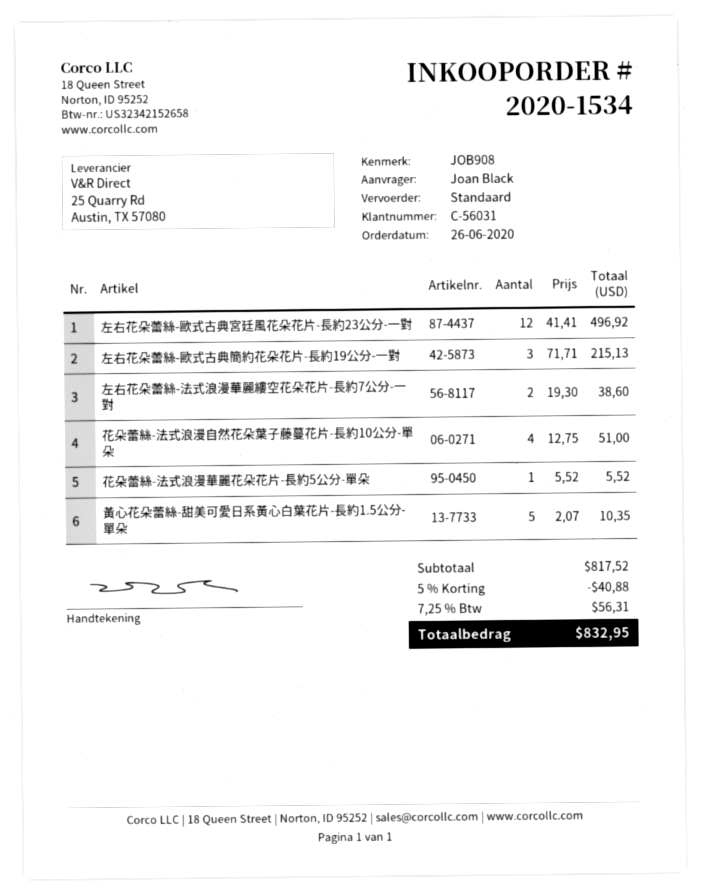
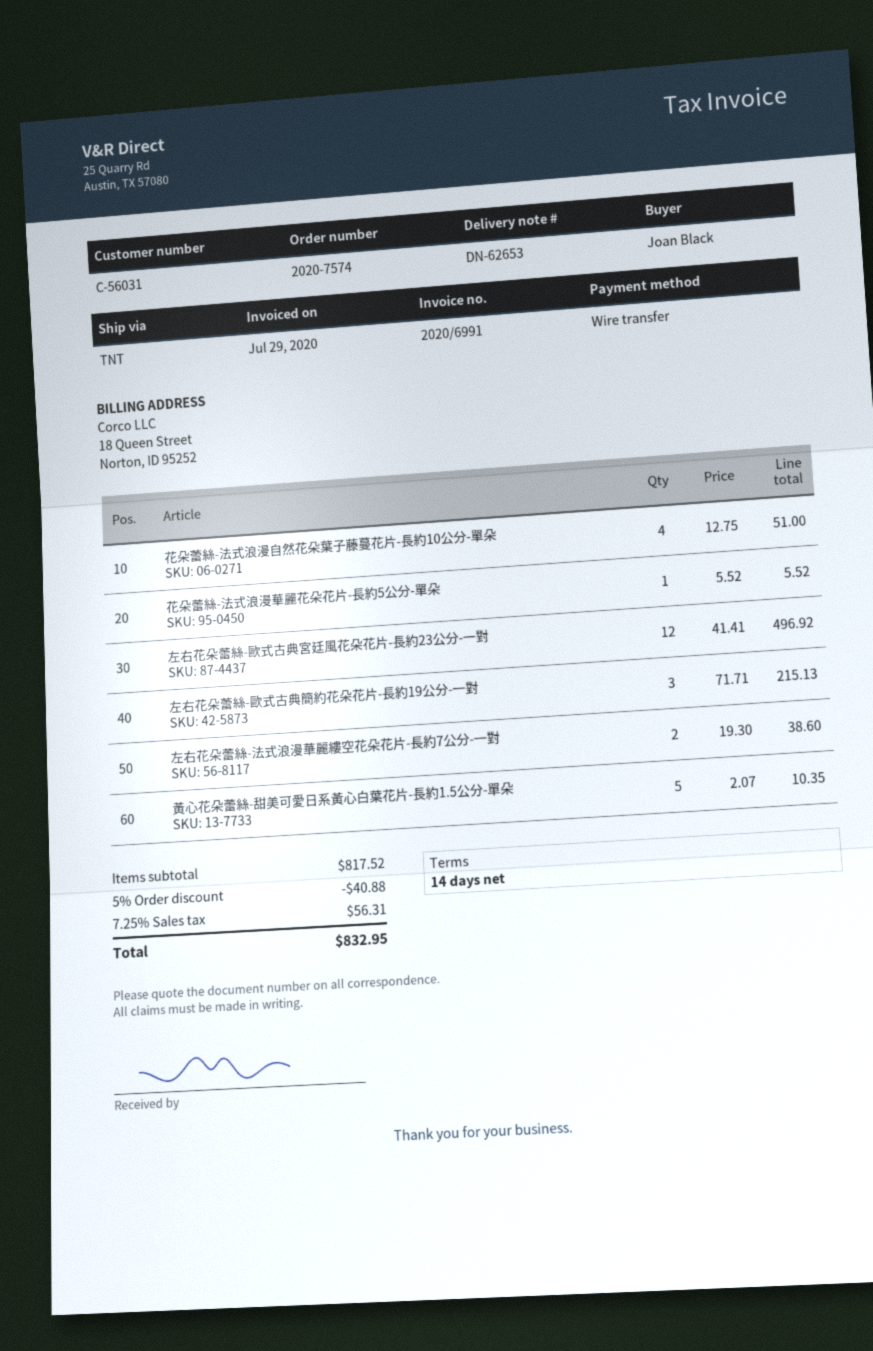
order number: 2020-1534 -> 2020-7574
shipping method: standard -> TNT

